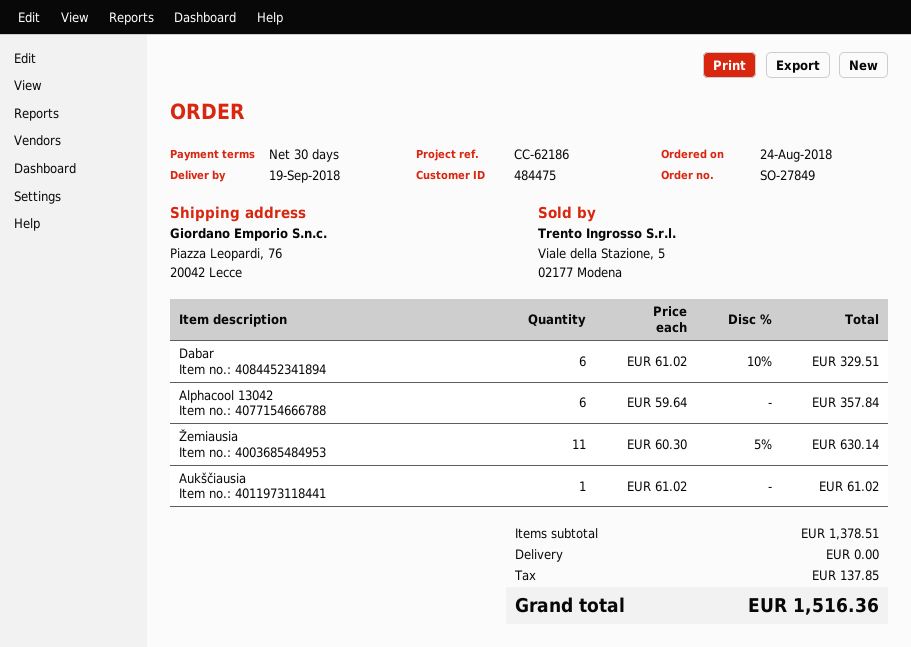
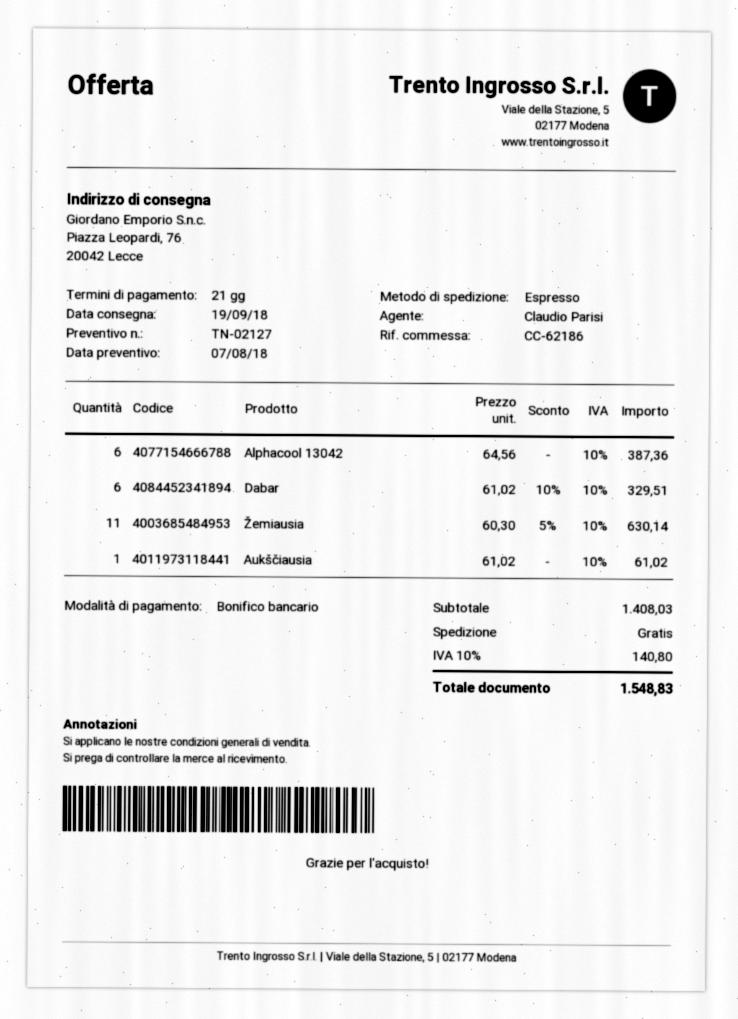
payment terms: 30 days -> 21 days
Alphacool 13042: 6 x 59.64 = 357.84 -> 6 x 64.56 = 387.36
subtotal: 1378.51 -> 1408.03
tax: 137.85 -> 140.80
total: 1516.36 -> 1548.83

